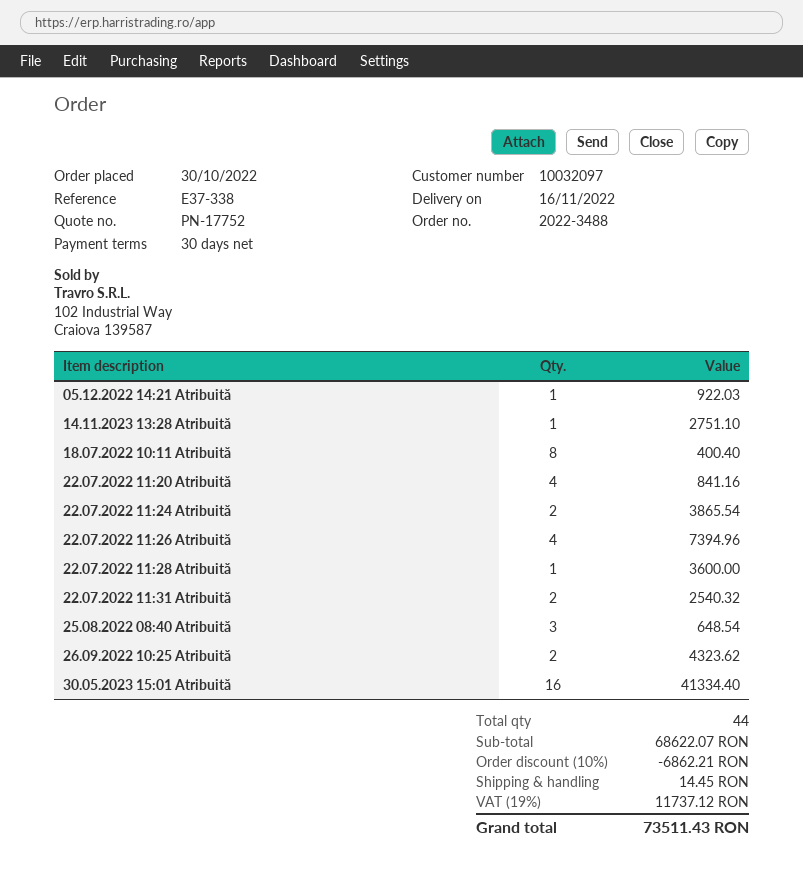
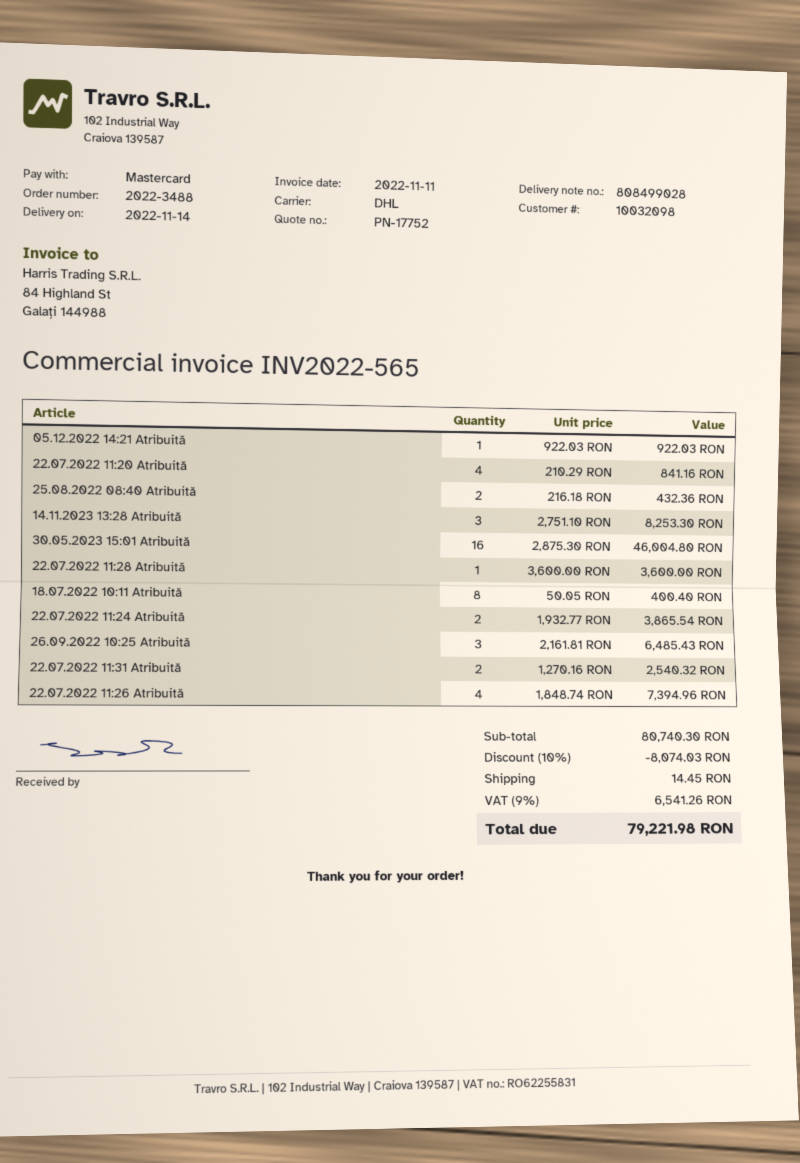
delivery date: 2022-11-16 -> 2022-11-14
customer number: 10032097 -> 10032098
14.11.2023 13:28 Atribuită: 1 for 2751.10 -> 3 for 8253.30
25.08.2022 08:40 Atribuită: 3 for 648.54 -> 2 for 432.36
26.09.2022 10:25 Atribuită: 2 for 4323.62 -> 3 for 6485.43
30.05.2023 15:01 Atribuită: 16 for 41334.40 -> 16 for 46004.80
subtotal: 68622.07 -> 80740.30
discount: 10% = 6862.21 -> 10% = 8074.03
tax: 19% = 11737.12 -> 9% = 6541.26
total: 73511.43 -> 79221.98

